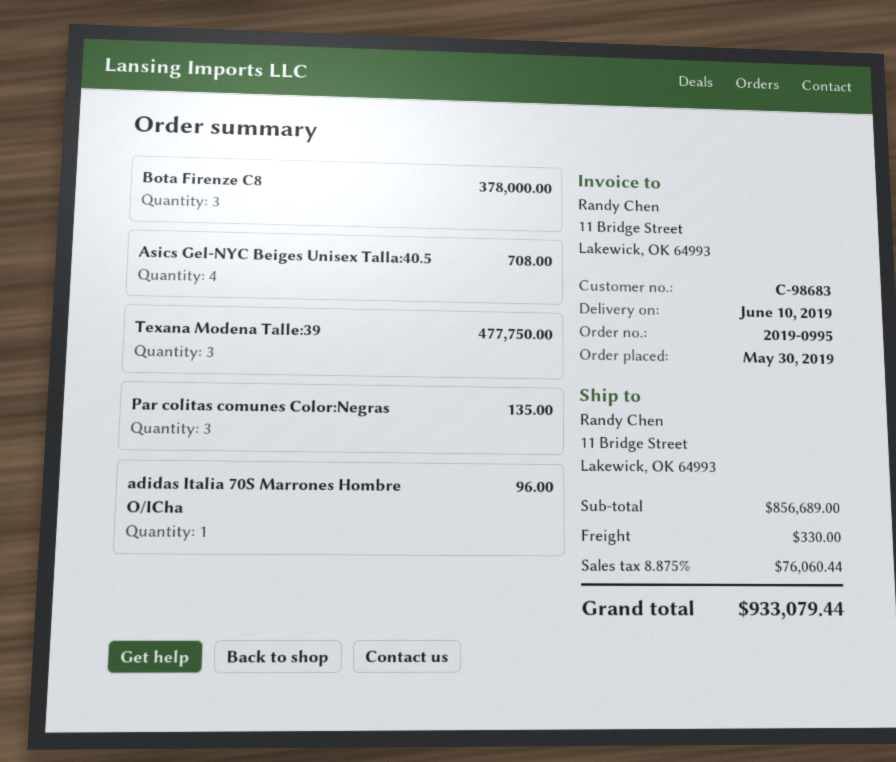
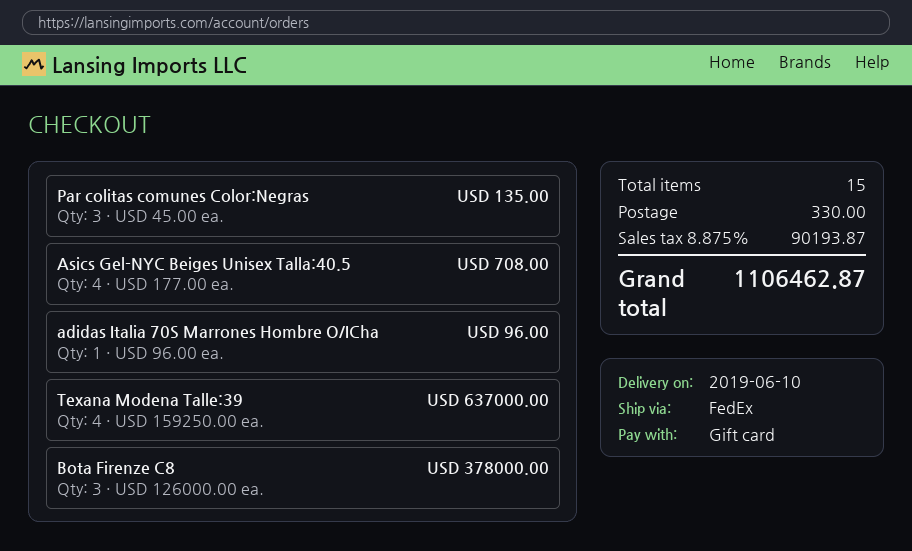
Texana Modena Talle:39: 3 for 477750.00 -> 4 for 637000.00
tax: 8.875% = 76060.44 -> 8.875% = 90193.87
total: 933079.44 -> 1106462.87

